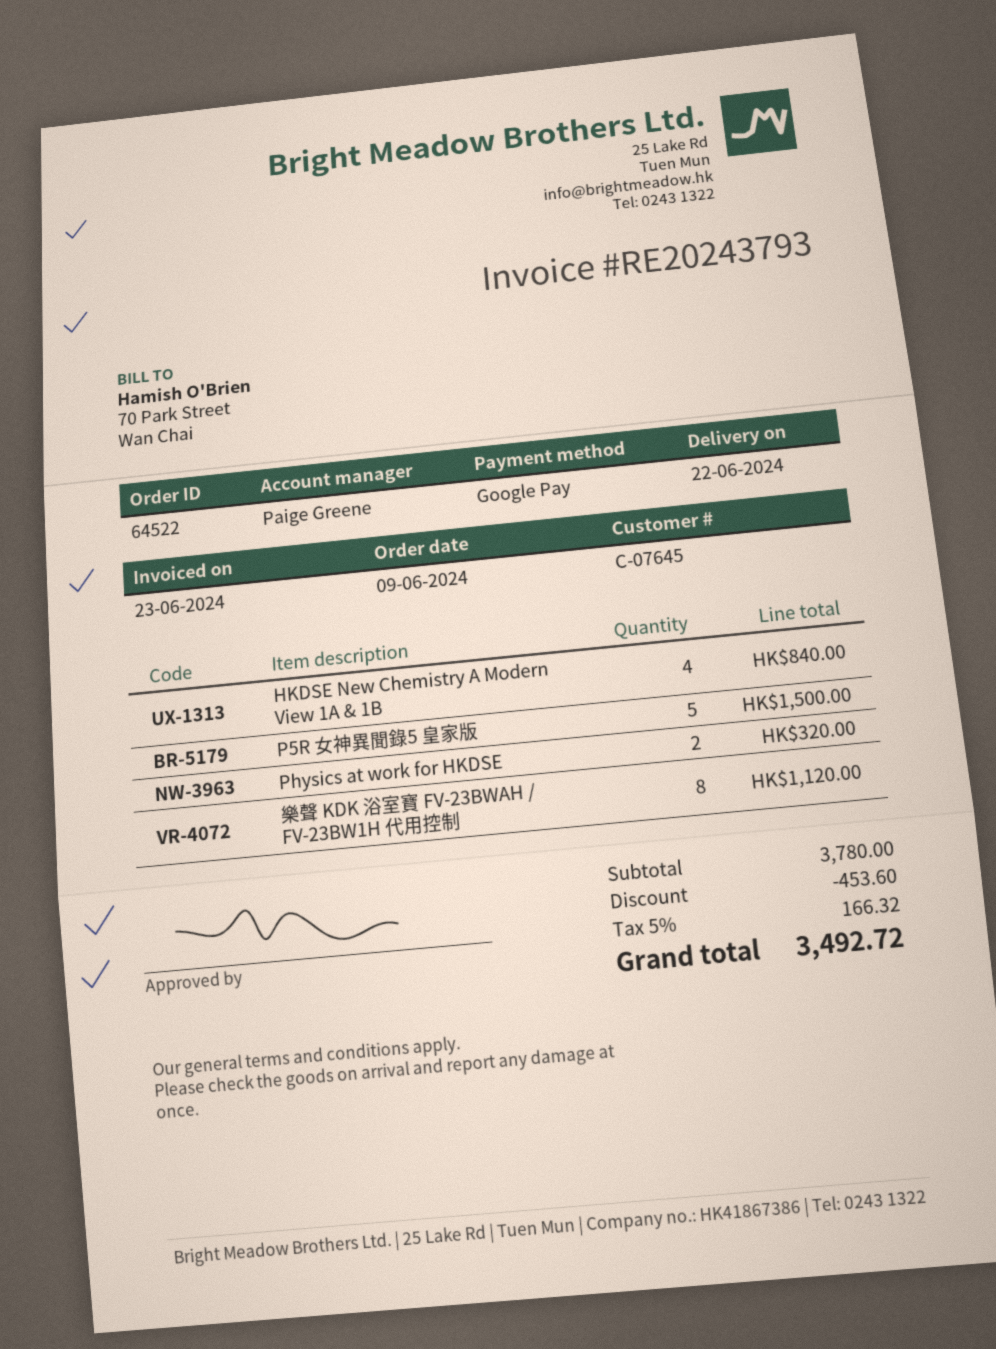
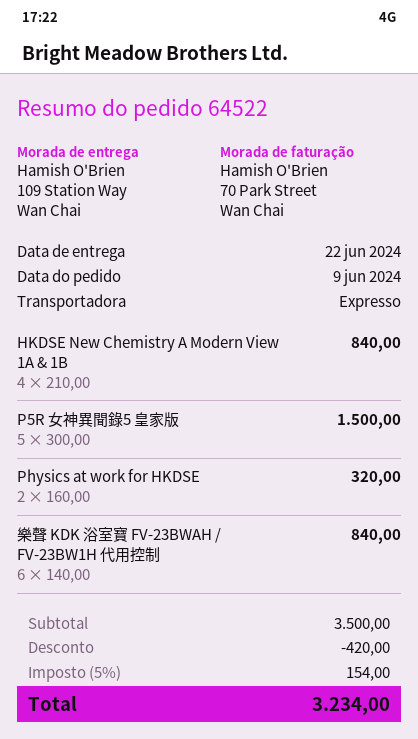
樂聲 KDK 浴室寶 FV-23BWAH / FV-23BW1H 代用控制: 8 for 1120.00 -> 6 for 840.00
subtotal: 3780.00 -> 3500.00
discount: 453.60 -> 420.00
tax: 5% = 166.32 -> 5% = 154.00
total: 3492.72 -> 3234.00

